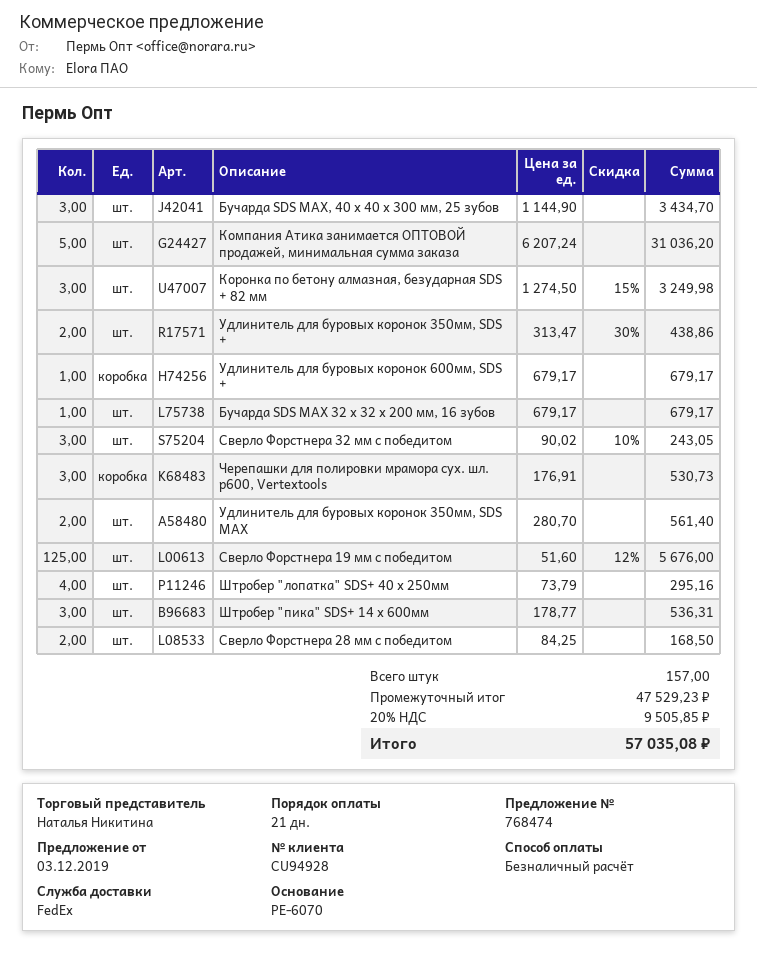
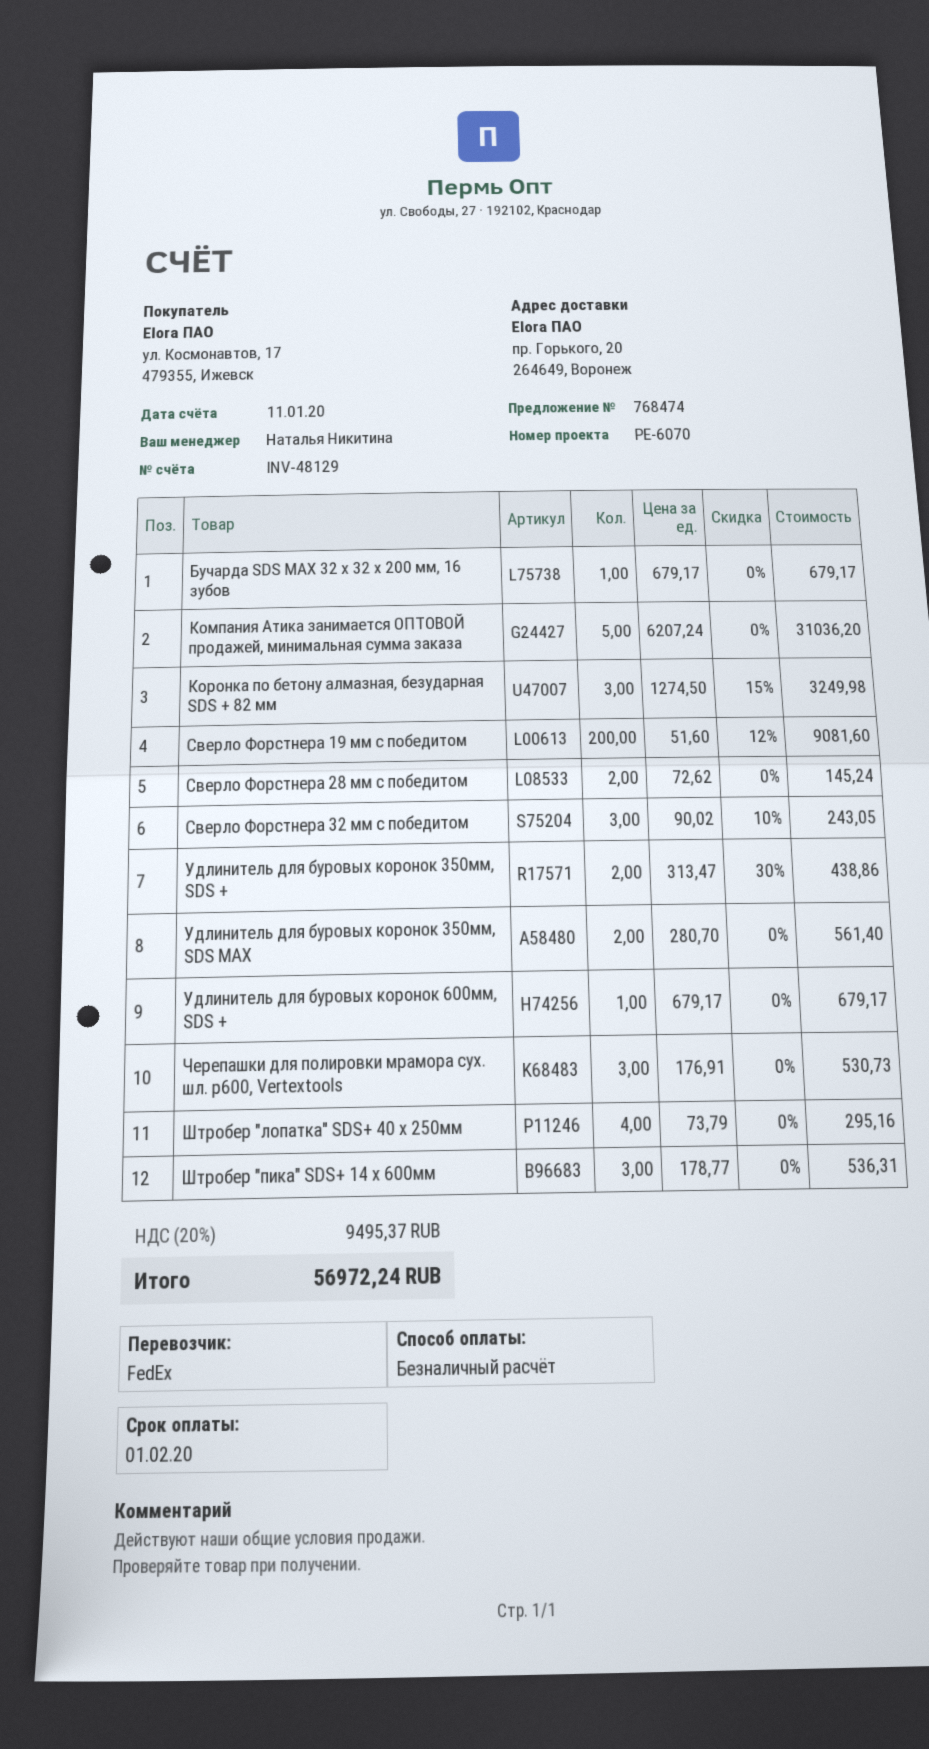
Бучарда SDS МАХ, 40 х 40 х 300 мм, 25 зубов: 3 x 1144.90 = 3434.70 -> none
Сверло Форстнера 19 мм с победитом: 125 x 51.60 - 12% = 5676.00 -> 200 x 51.60 - 12% = 9081.60
Сверло Форстнера 28 мм с победитом: 2 x 84.25 = 168.50 -> 2 x 72.62 = 145.24
tax: 20% = 9505.85 -> 20% = 9495.37
total: 57035.08 -> 56972.24

